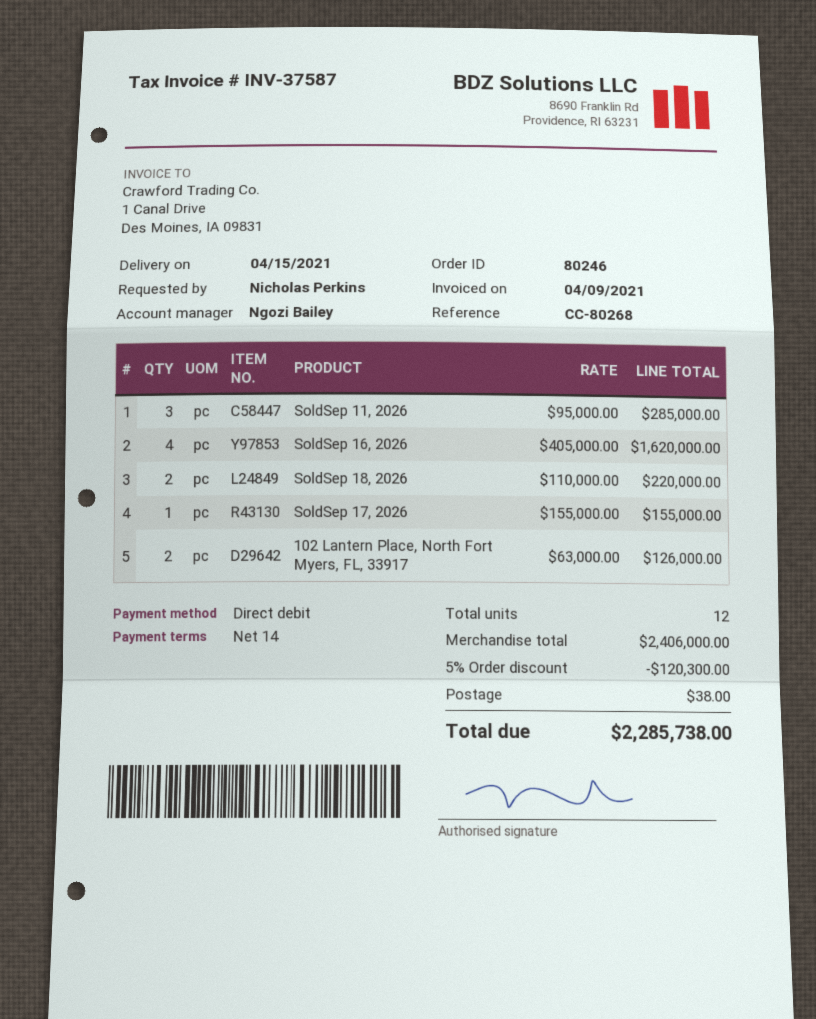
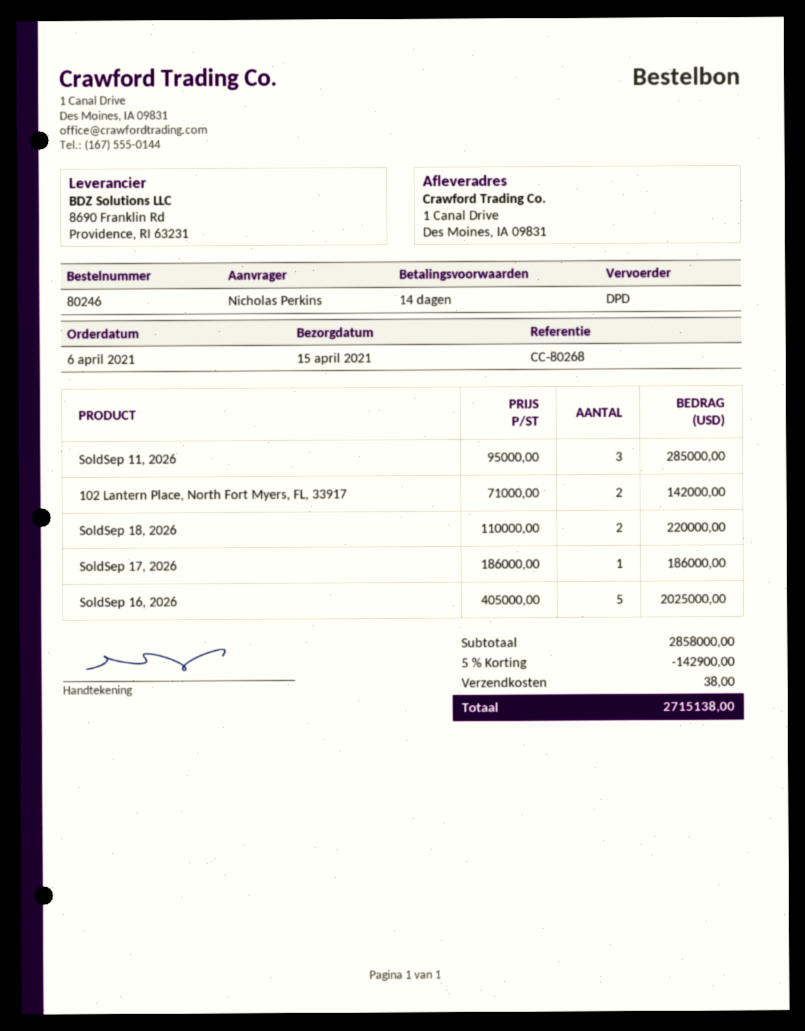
SoldSep 16, 2026: 4 x 405000.00 = 1620000.00 -> 5 x 405000.00 = 2025000.00
SoldSep 17, 2026: 1 x 155000.00 = 155000.00 -> 1 x 186000.00 = 186000.00
102 Lantern Place, North Fort Myers, FL, 33917: 2 x 63000.00 = 126000.00 -> 2 x 71000.00 = 142000.00
subtotal: 2406000.00 -> 2858000.00
discount: 5% = 120300.00 -> 5% = 142900.00
total: 2285738.00 -> 2715138.00

